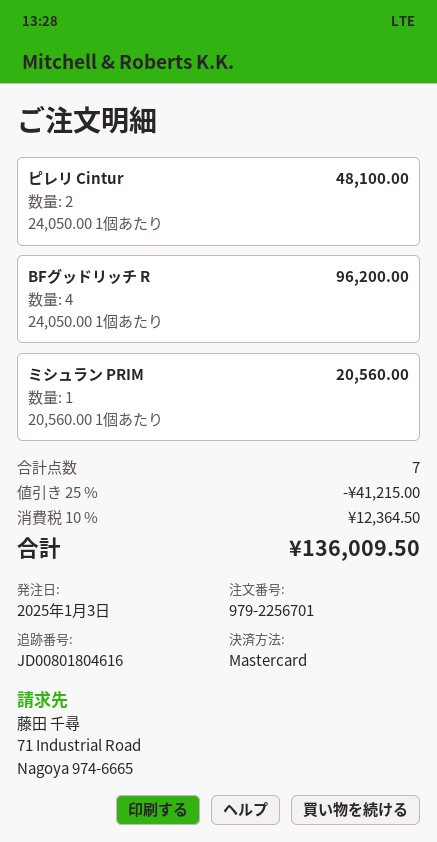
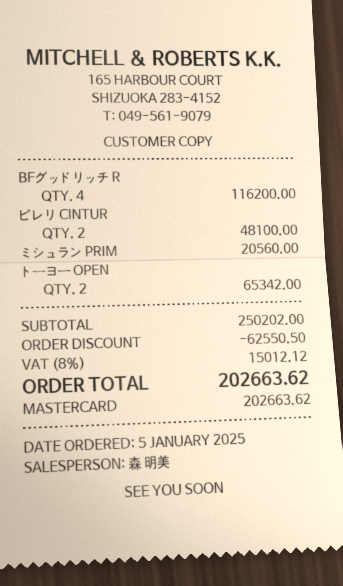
order date: 2025-01-03 -> 2025-01-05
BFグッドリッチ R: 4 for 96200.00 -> 4 for 116200.00
トーヨー OPEN: none -> 2 for 65342.00
discount: 41215.00 -> 62550.50
tax: 10% = 12364.50 -> 8% = 15012.12
total: 136009.50 -> 202663.62

